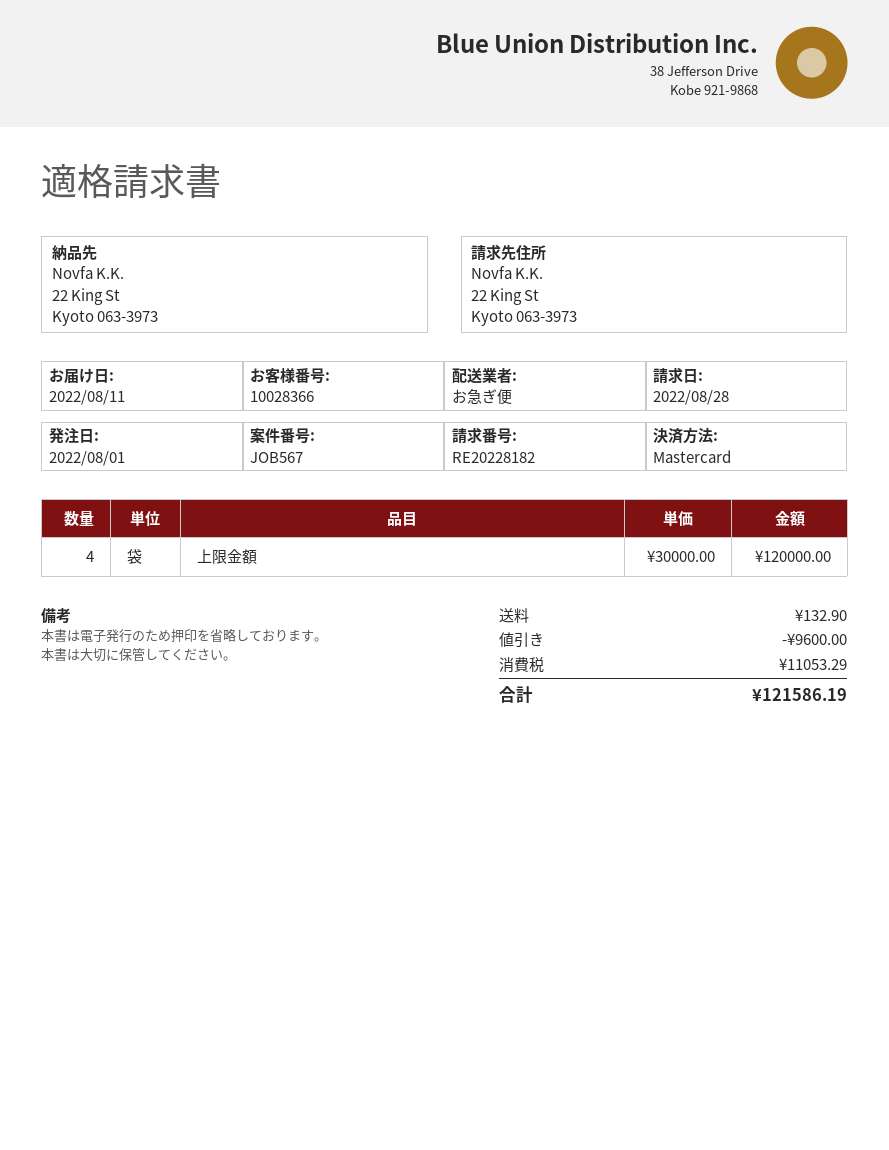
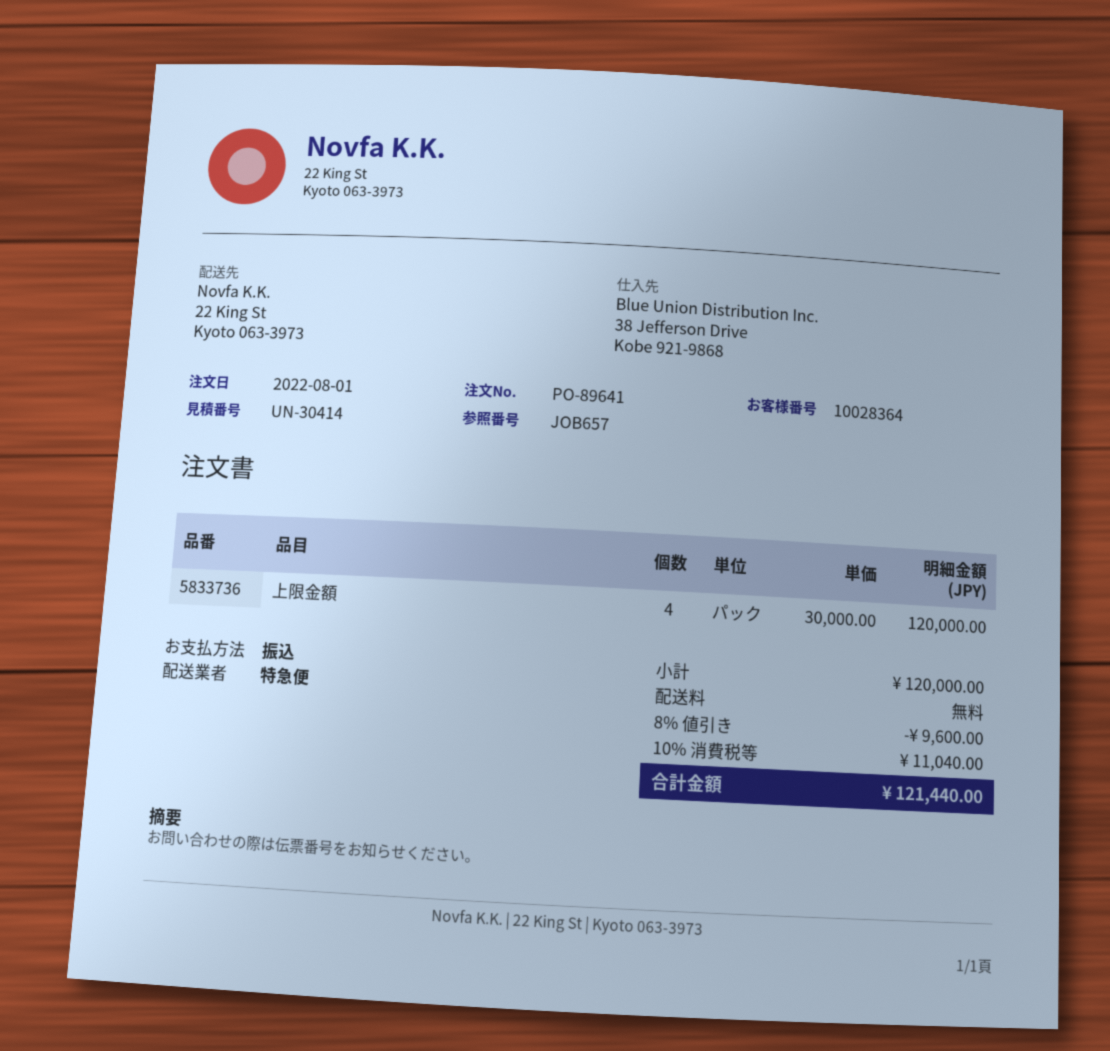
customer number: 10028366 -> 10028364
reference: JOB567 -> JOB657
payment method: Mastercard -> bank transfer
shipping: 132.90 -> 0.00
tax: 11053.29 -> 11040.00
total: 121586.19 -> 121440.00

